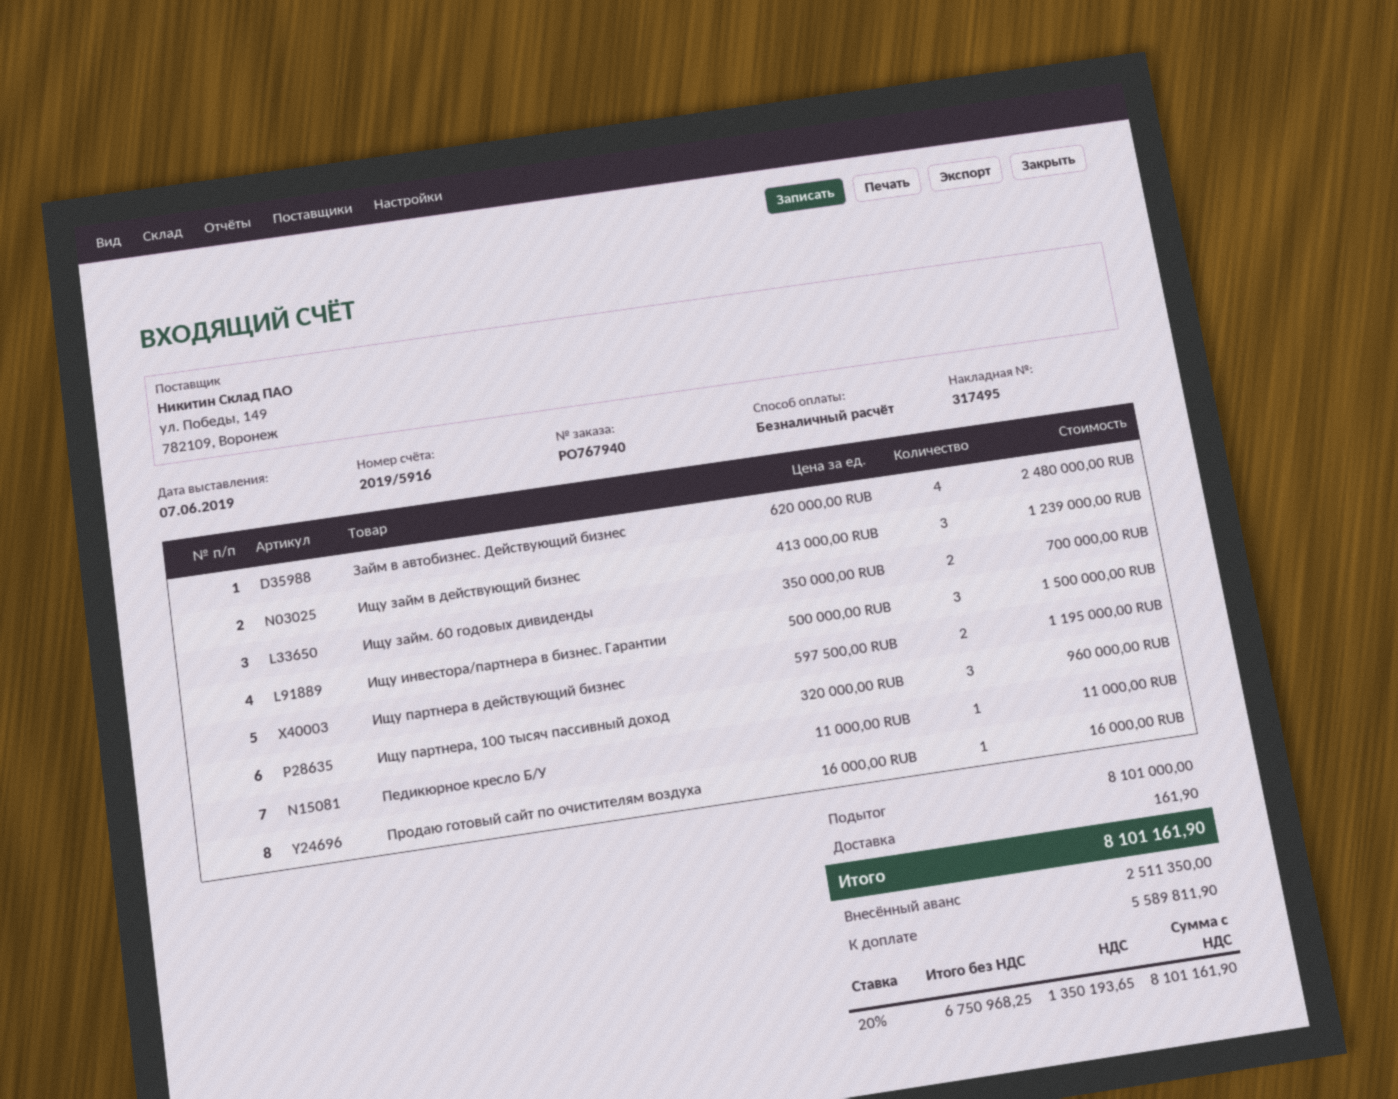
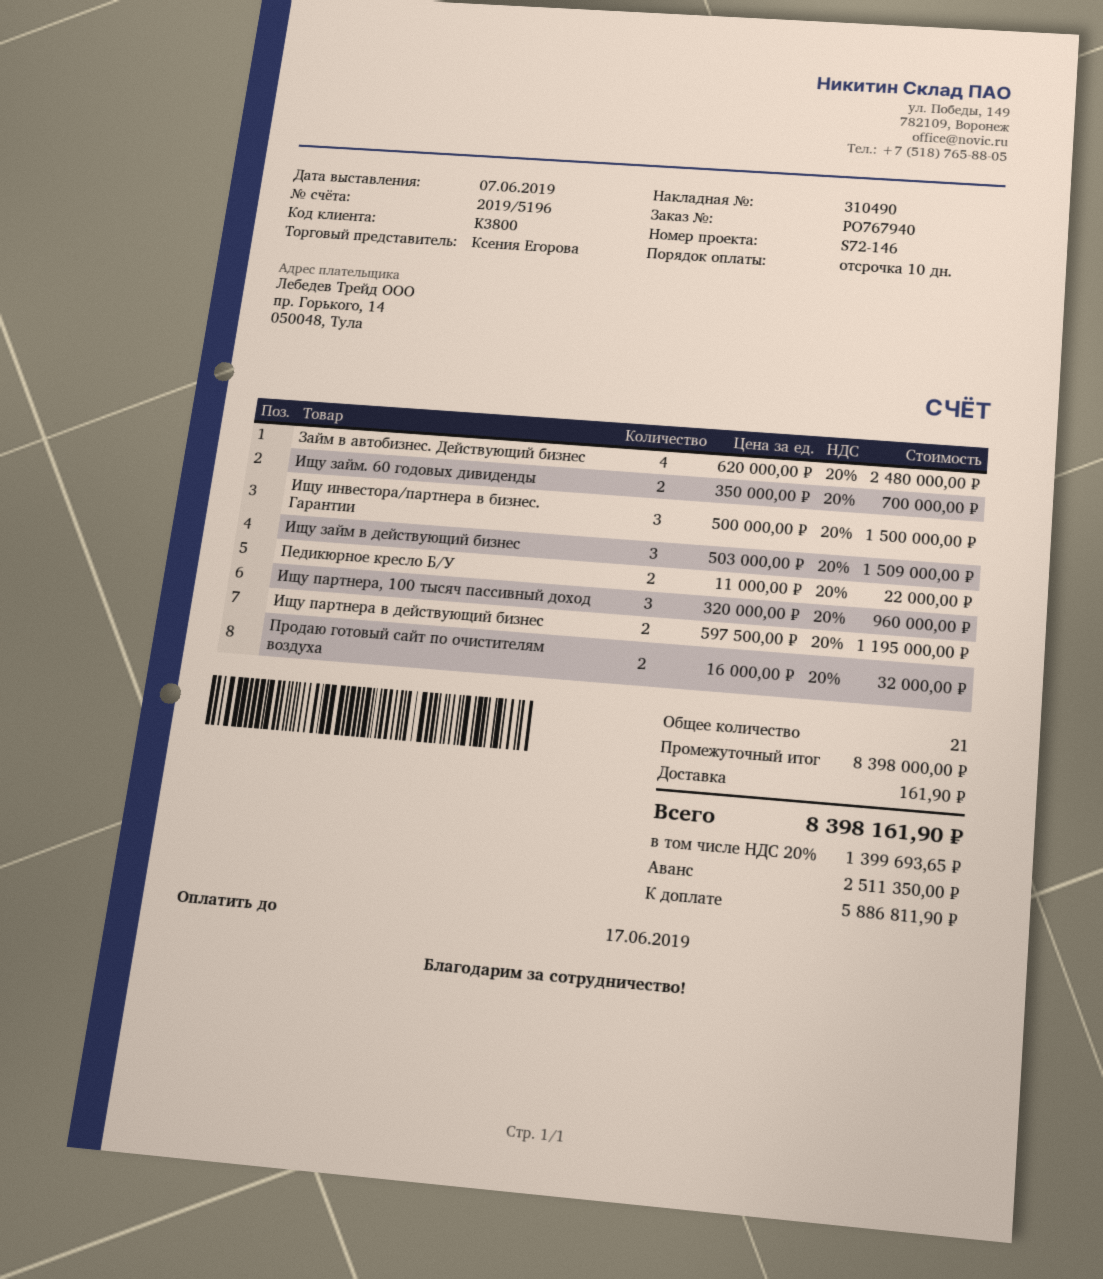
delivery note number: 317495 -> 310490
invoice number: 2019/5916 -> 2019/5196
Ищу займ в действующий бизнес: 3 x 413000.00 = 1239000.00 -> 3 x 503000.00 = 1509000.00
Педикюрное кресло Б/У: 1 x 11000.00 = 11000.00 -> 2 x 11000.00 = 22000.00
Продаю готовый сайт по очистителям воздуха: 1 x 16000.00 = 16000.00 -> 2 x 16000.00 = 32000.00
subtotal: 8101000.00 -> 8398000.00
tax: 20% = 1350193.65 -> 20% = 1399693.65
total: 8101161.90 -> 8398161.90
balance: 5589811.90 -> 5886811.90

